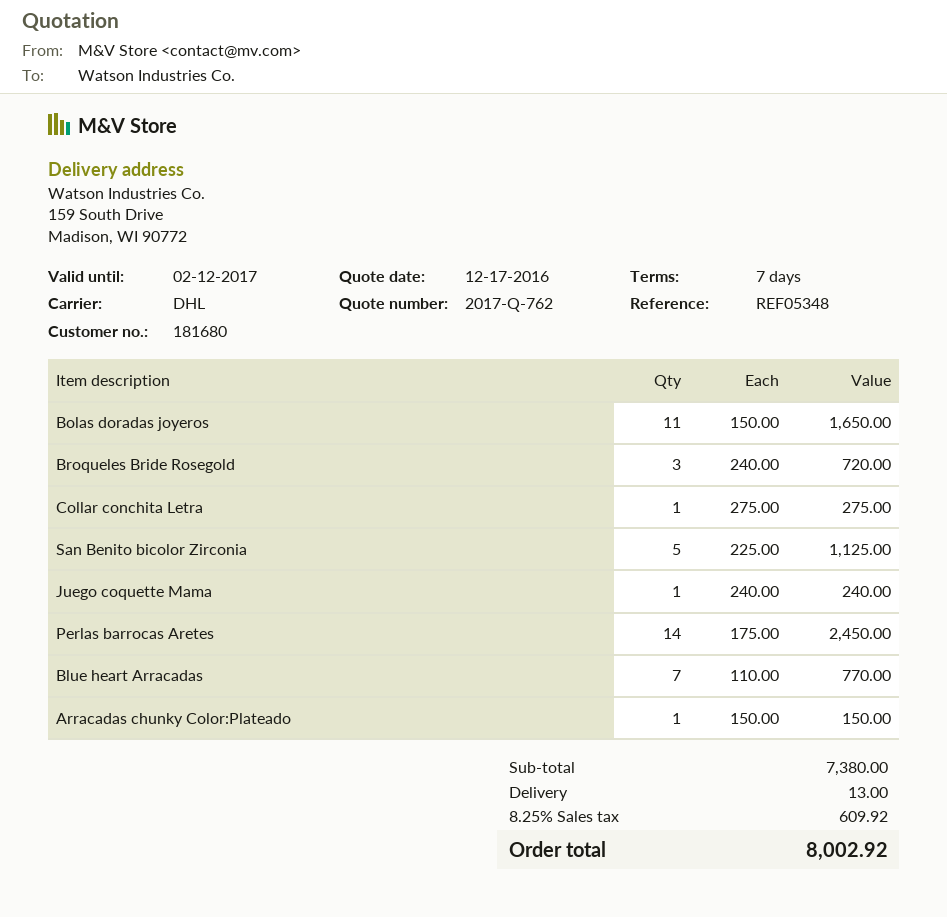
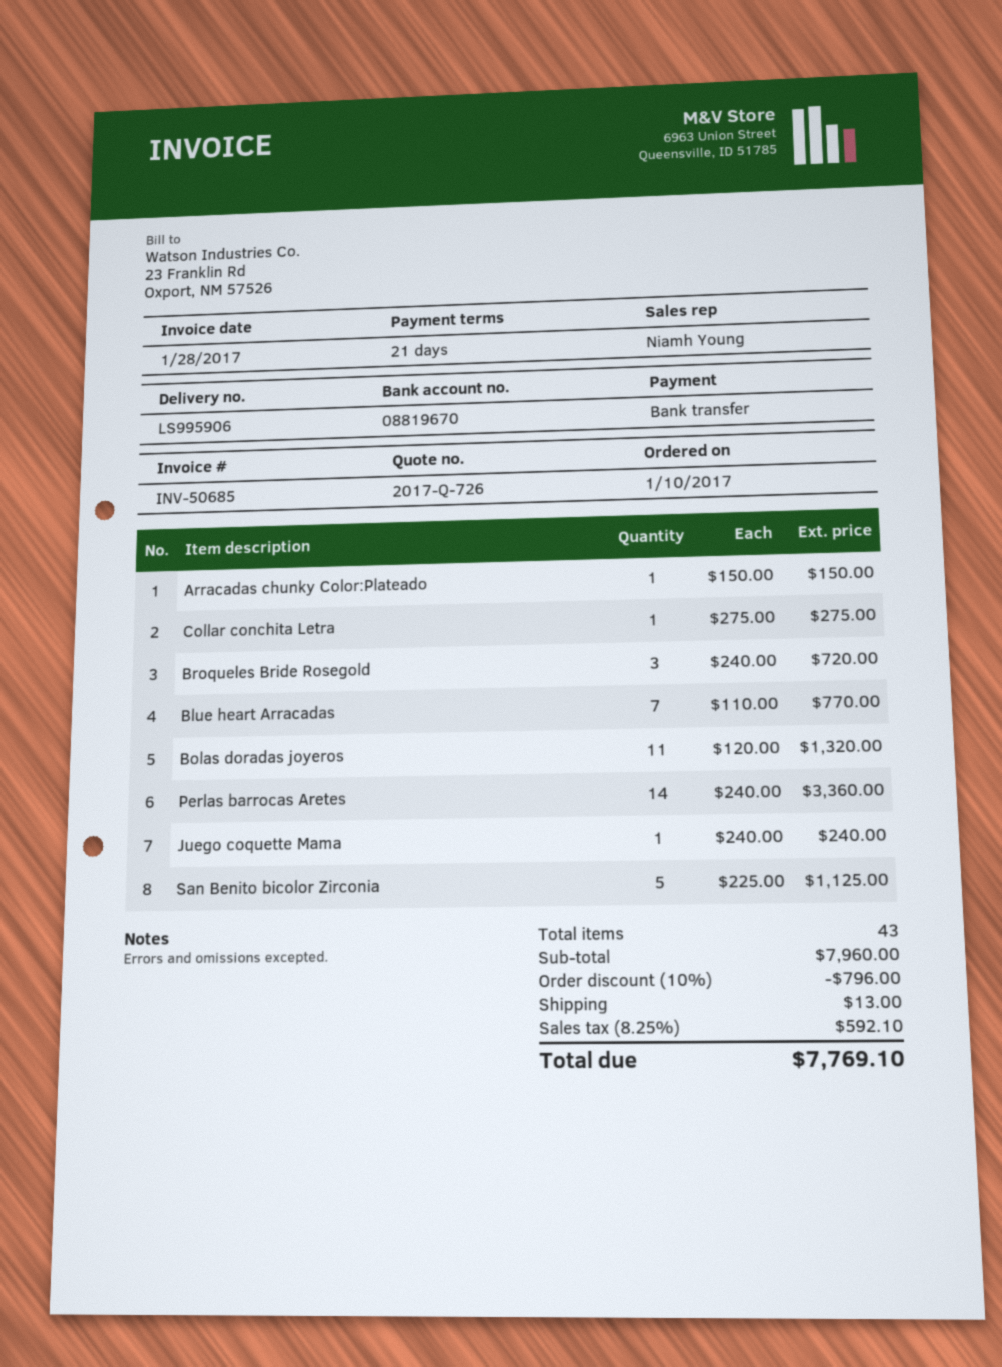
quote number: 2017-Q-762 -> 2017-Q-726
payment terms: 7 days -> 21 days
Bolas doradas joyeros: 11 x 150.00 = 1650.00 -> 11 x 120.00 = 1320.00
Perlas barrocas Aretes: 14 x 175.00 = 2450.00 -> 14 x 240.00 = 3360.00
subtotal: 7380.00 -> 7960.00
discount: none -> 10% = 796.00
tax: 8.25% = 609.92 -> 8.25% = 592.10
total: 8002.92 -> 7769.10

